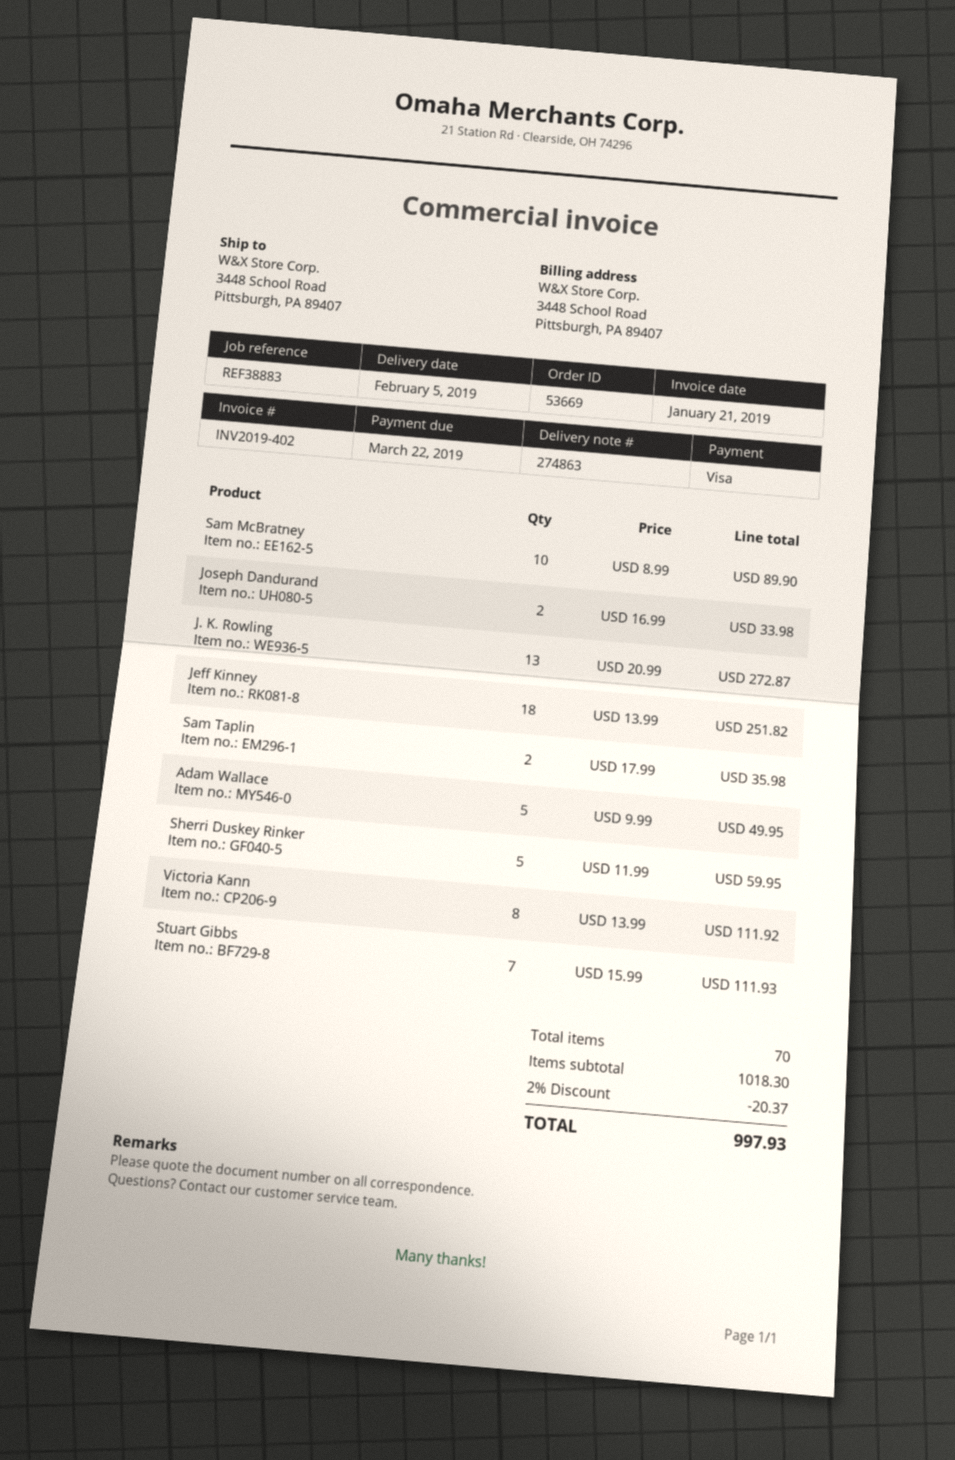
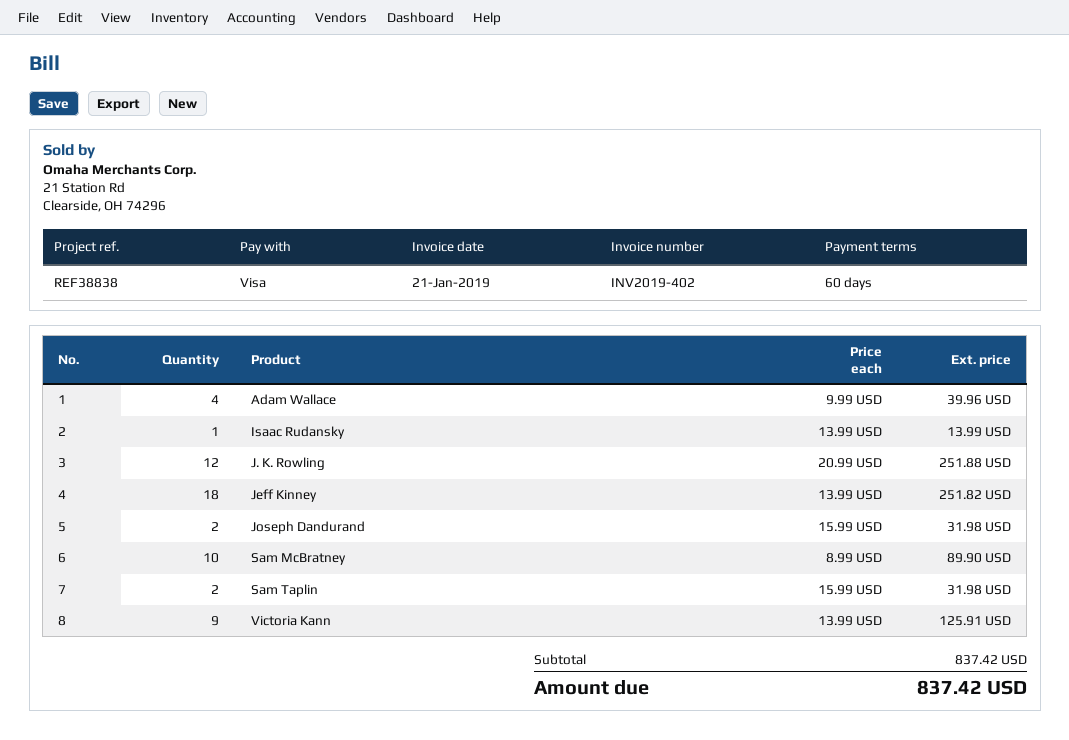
reference: REF38883 -> REF38838
Joseph Dandurand: 2 x 16.99 = 33.98 -> 2 x 15.99 = 31.98
J. K. Rowling: 13 x 20.99 = 272.87 -> 12 x 20.99 = 251.88
Sam Taplin: 2 x 17.99 = 35.98 -> 2 x 15.99 = 31.98
Adam Wallace: 5 x 9.99 = 49.95 -> 4 x 9.99 = 39.96
Sherri Duskey Rinker: 5 x 11.99 = 59.95 -> none
Victoria Kann: 8 x 13.99 = 111.92 -> 9 x 13.99 = 125.91
Stuart Gibbs: 7 x 15.99 = 111.93 -> none
Isaac Rudansky: none -> 1 x 13.99 = 13.99
subtotal: 1018.30 -> 837.42
discount: 2% = 20.37 -> none
total: 997.93 -> 837.42

